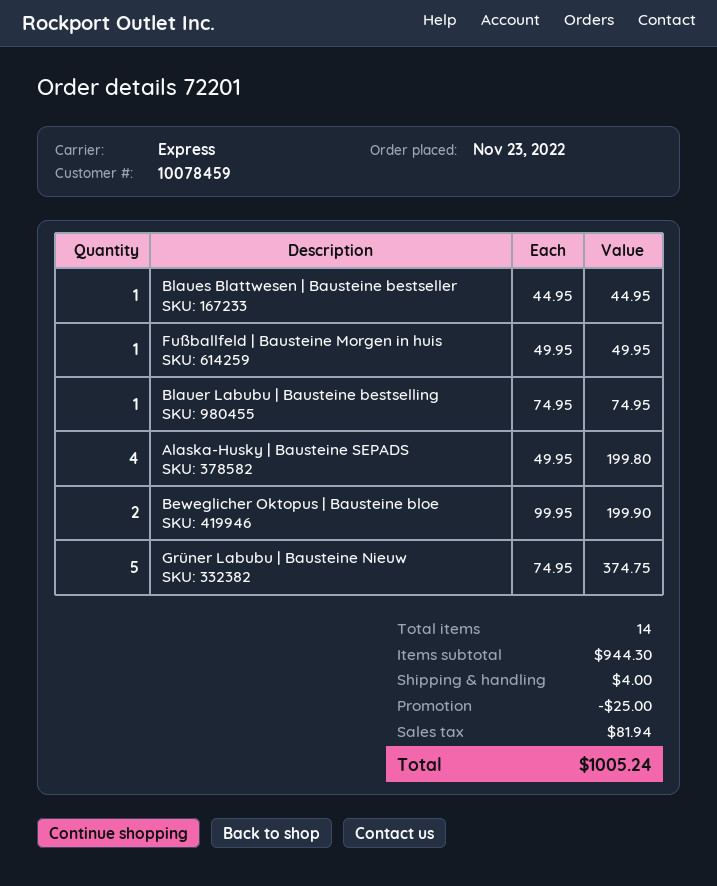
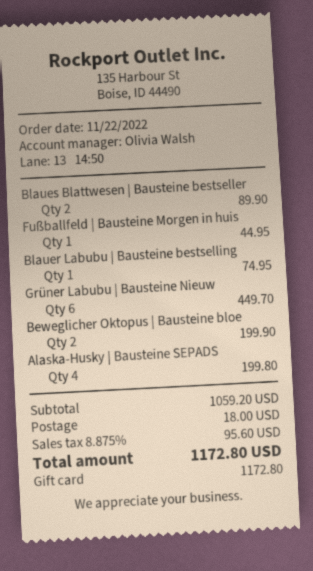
order date: 2022-11-23 -> 2022-11-22
Blaues Blattwesen | Bausteine bestseller: 1 for 44.95 -> 2 for 89.90
Fußballfeld | Bausteine Morgen in huis: 1 for 49.95 -> 1 for 44.95
Grüner Labubu | Bausteine Nieuw: 5 for 374.75 -> 6 for 449.70
subtotal: 944.30 -> 1059.20
discount: 25.00 -> none
shipping: 4.00 -> 18.00
tax: 81.94 -> 95.60
total: 1005.24 -> 1172.80

